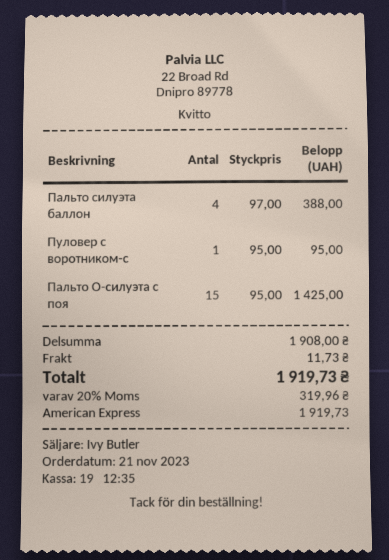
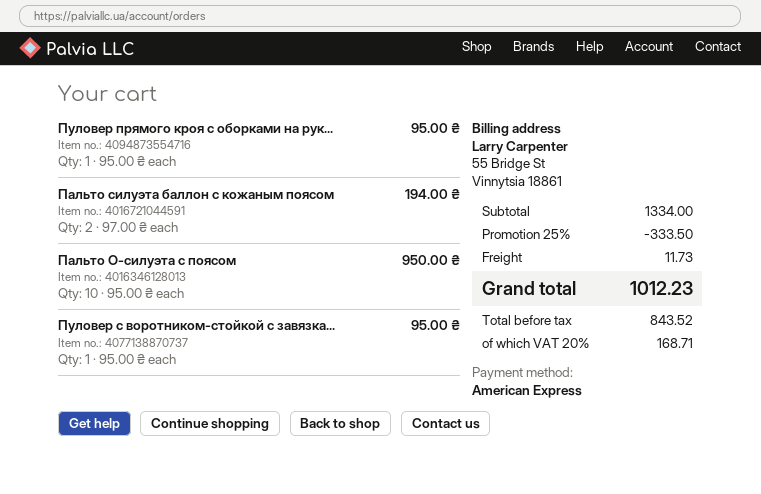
Пальто силуэта баллон: 4 x 97.00 = 388.00 -> 2 x 97.00 = 194.00
Пальто О-силуэта с поя: 15 x 95.00 = 1425.00 -> 10 x 95.00 = 950.00
Пуловер прямого кроя с оборками на рук...: none -> 1 x 95.00 = 95.00
subtotal: 1908.00 -> 1334.00
discount: none -> 25% = 333.50
tax: 20% = 319.96 -> 20% = 168.71
total: 1919.73 -> 1012.23

